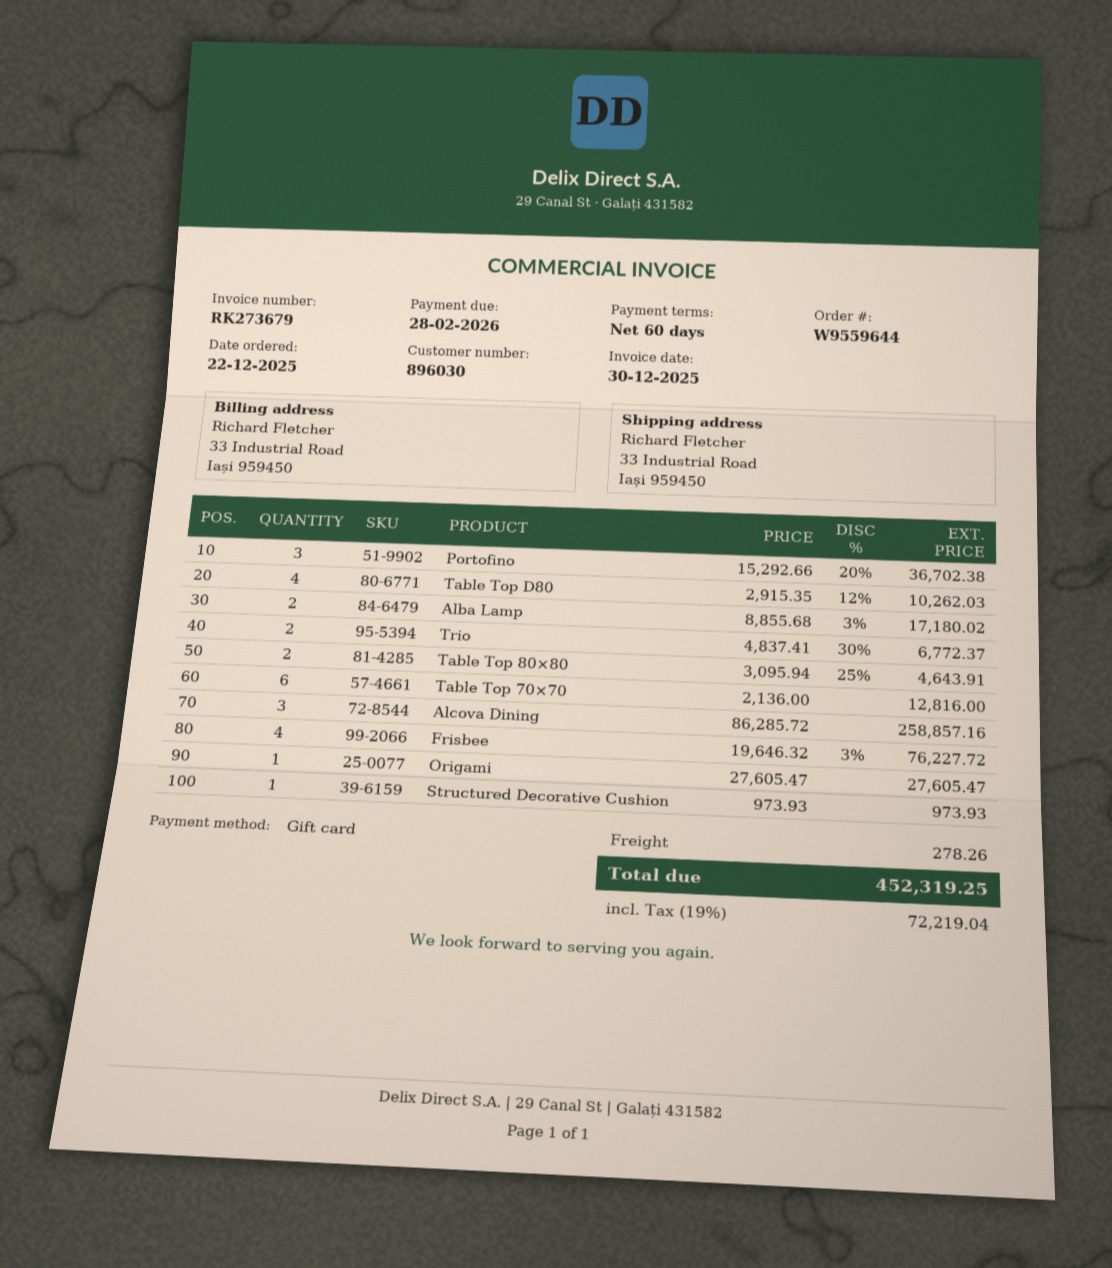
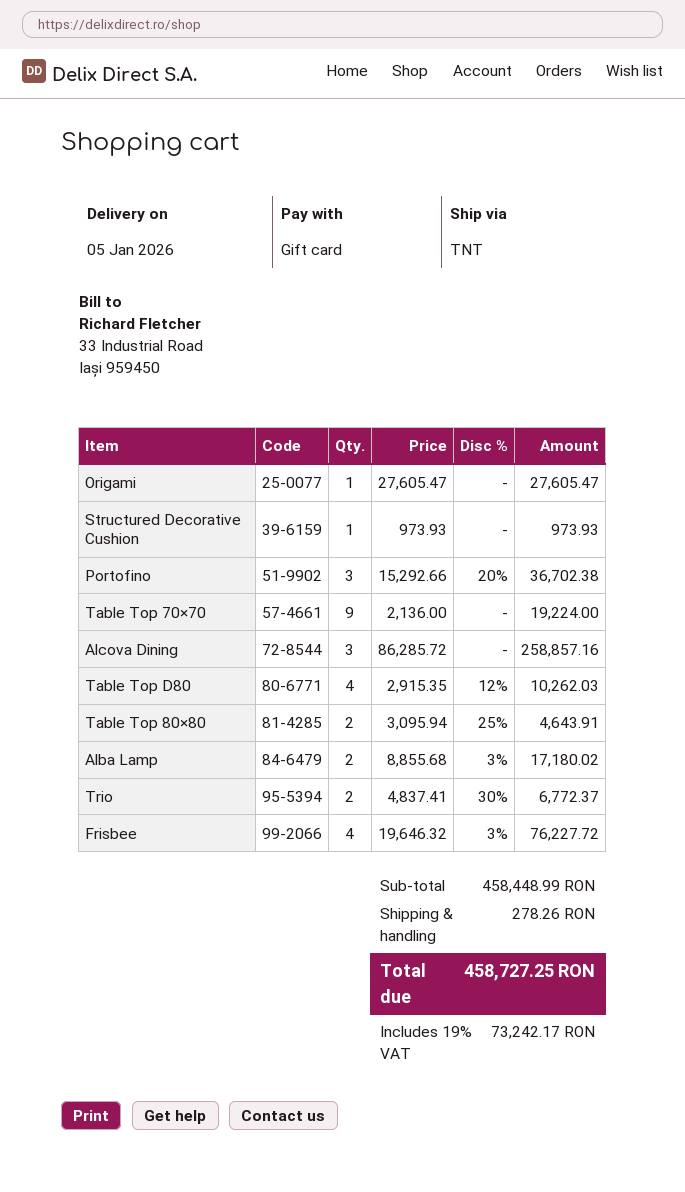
Table Top 70×70: 6 x 2136.00 = 12816.00 -> 9 x 2136.00 = 19224.00
tax: 19% = 72219.04 -> 19% = 73242.17
total: 452319.25 -> 458727.25

